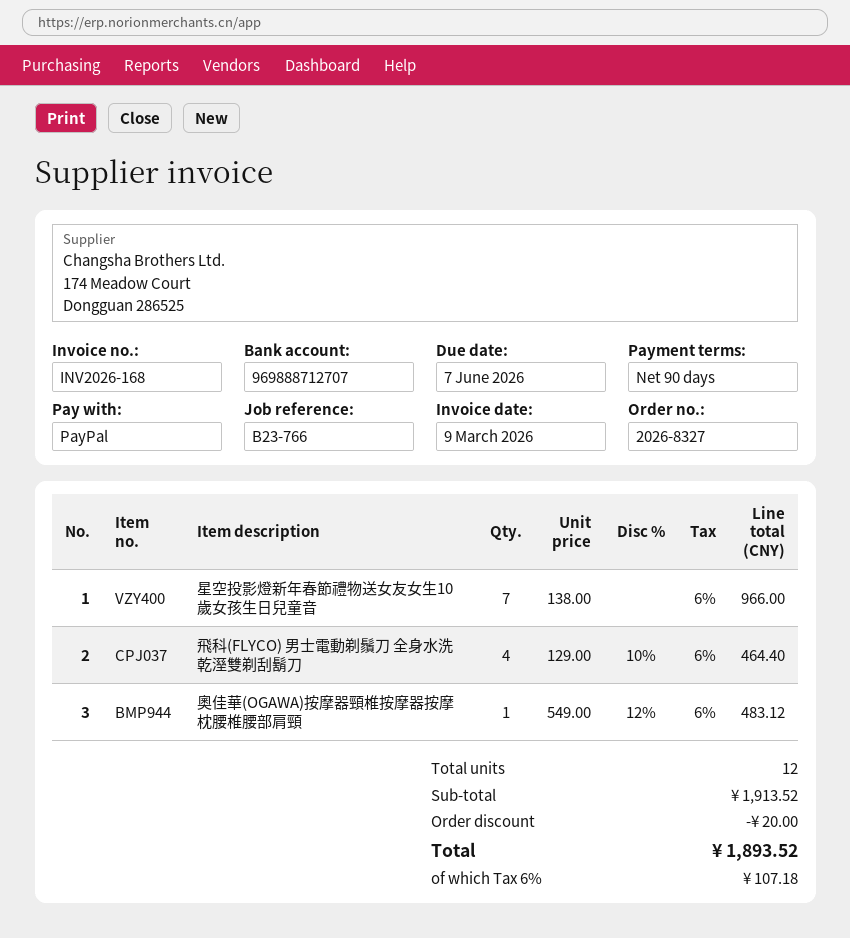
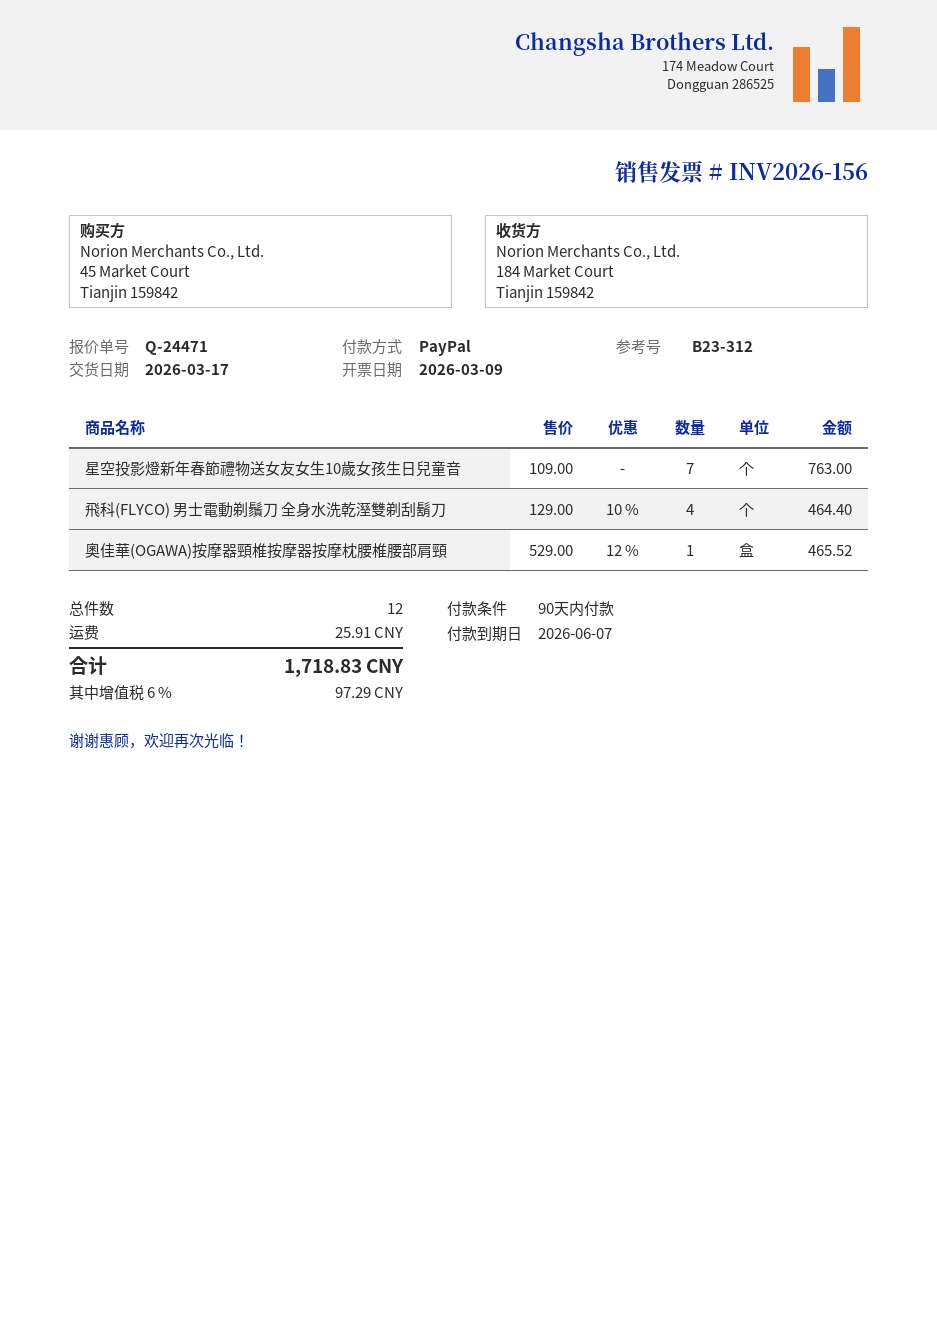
invoice number: INV2026-168 -> INV2026-156
reference: B23-766 -> B23-312
星空投影燈新年春節禮物送女友女生10歲女孩生日兒童音: 7 x 138.00 = 966.00 -> 7 x 109.00 = 763.00
奧佳華(OGAWA)按摩器頸椎按摩器按摩枕腰椎腰部肩頸: 1 x 549.00 - 12% = 483.12 -> 1 x 529.00 - 12% = 465.52
discount: 20.00 -> none
shipping: none -> 25.91
tax: 6% = 107.18 -> 6% = 97.29
total: 1893.52 -> 1718.83

